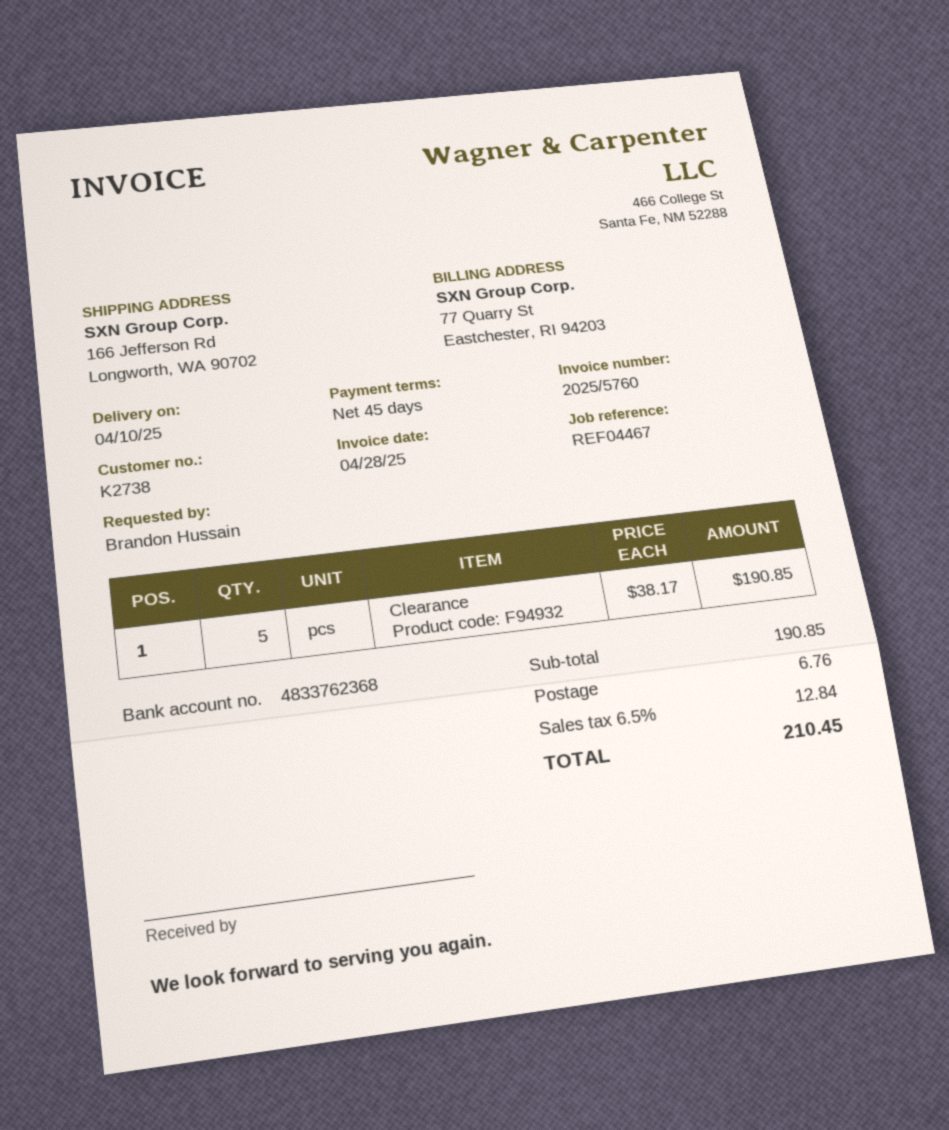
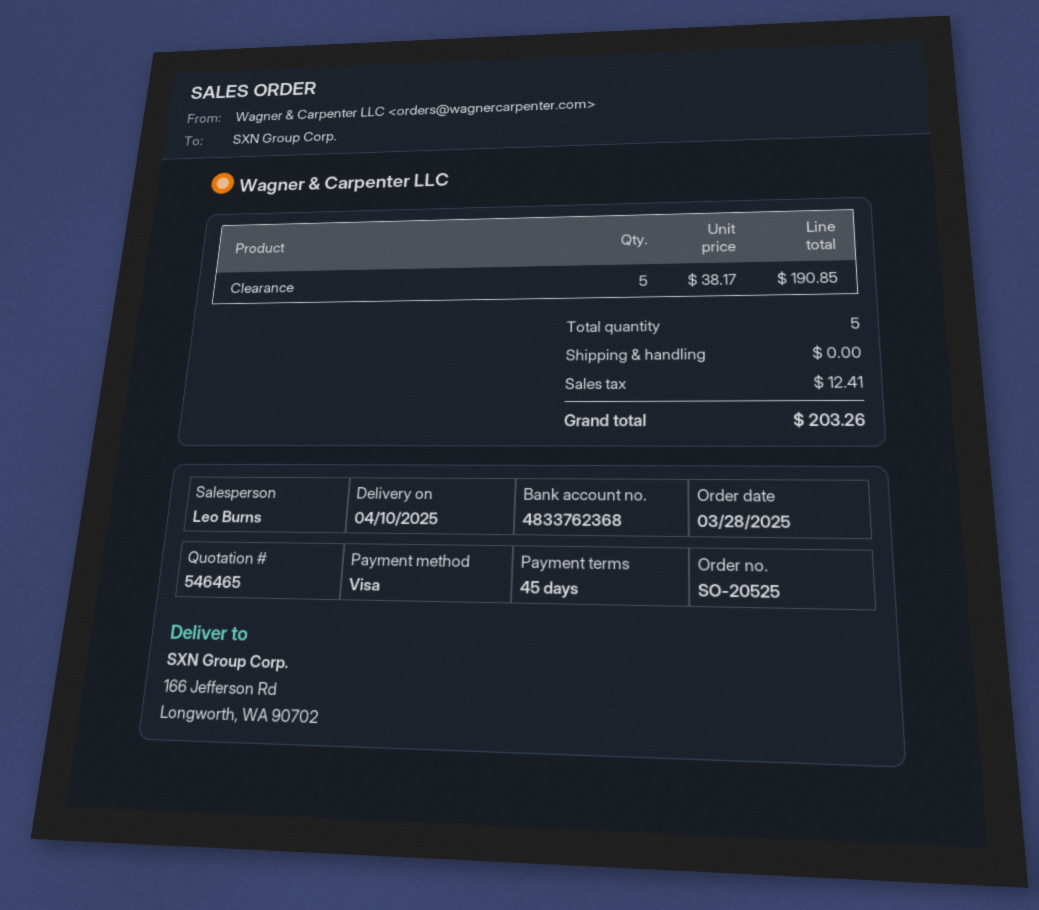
shipping: 6.76 -> 0.00
tax: 12.84 -> 12.41
total: 210.45 -> 203.26

